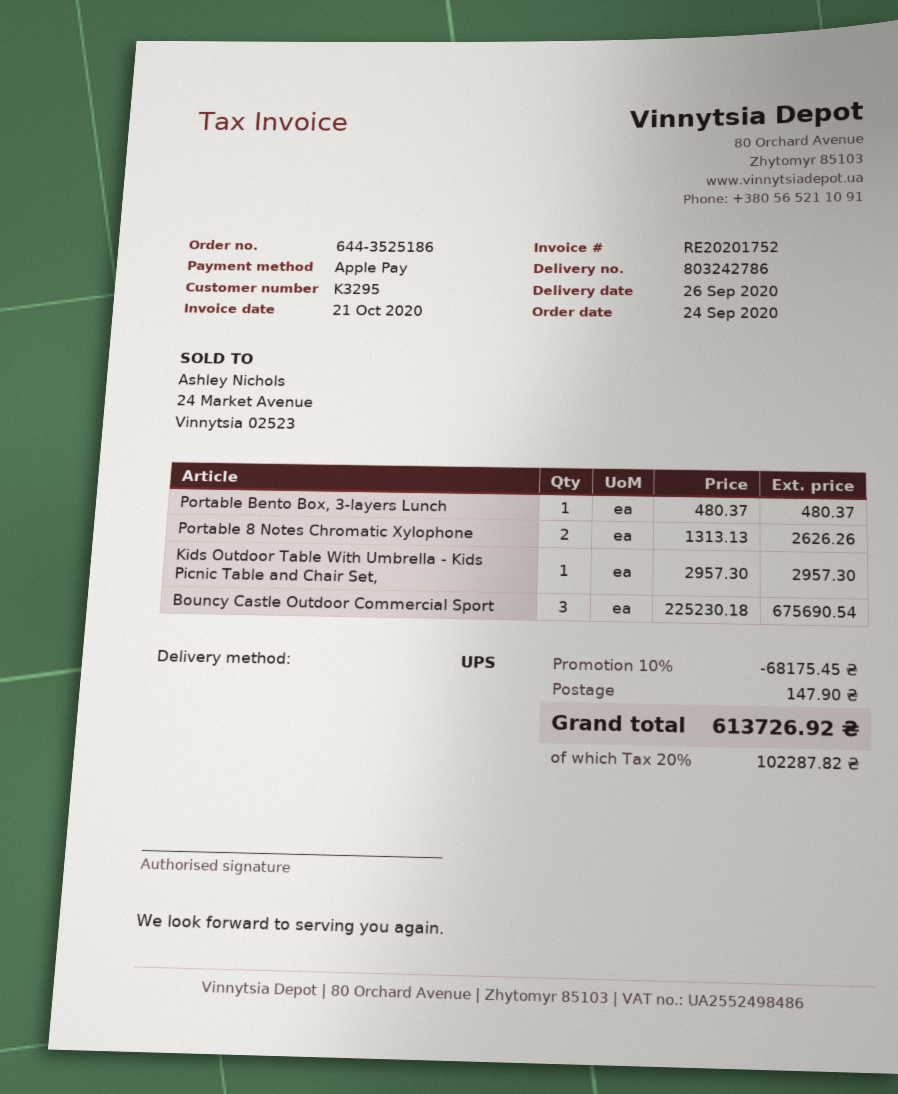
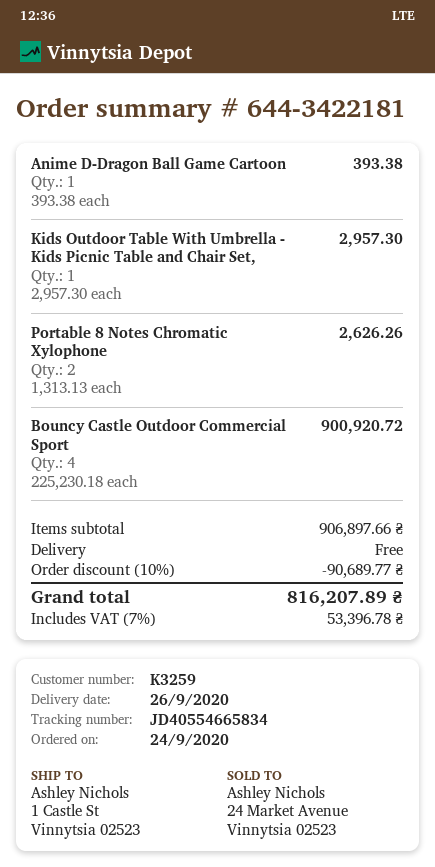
order number: 644-3525186 -> 644-3422181
customer number: K3295 -> K3259
Portable Bento Box, 3-layers Lunch: 1 x 480.37 = 480.37 -> none
Bouncy Castle Outdoor Commercial Sport: 3 x 225230.18 = 675690.54 -> 4 x 225230.18 = 900920.72
Anime D-Dragon Ball Game Cartoon: none -> 1 x 393.38 = 393.38
discount: 10% = 68175.45 -> 10% = 90689.77
shipping: 147.90 -> 0.00
tax: 20% = 102287.82 -> 7% = 53396.78
total: 613726.92 -> 816207.89

